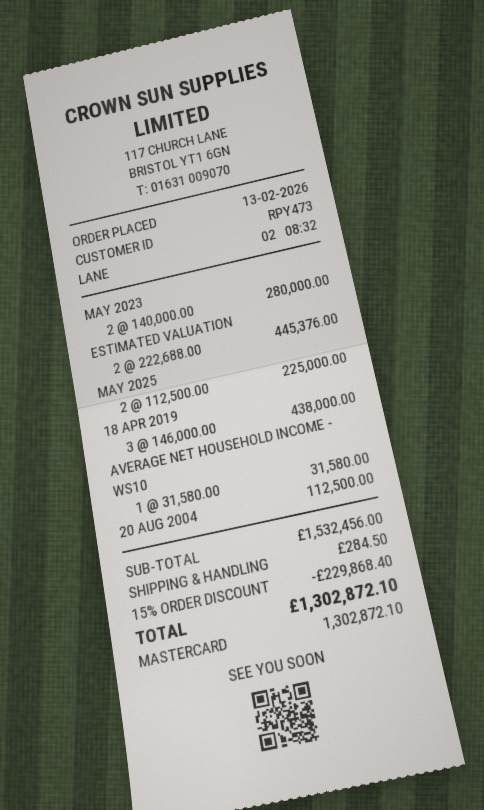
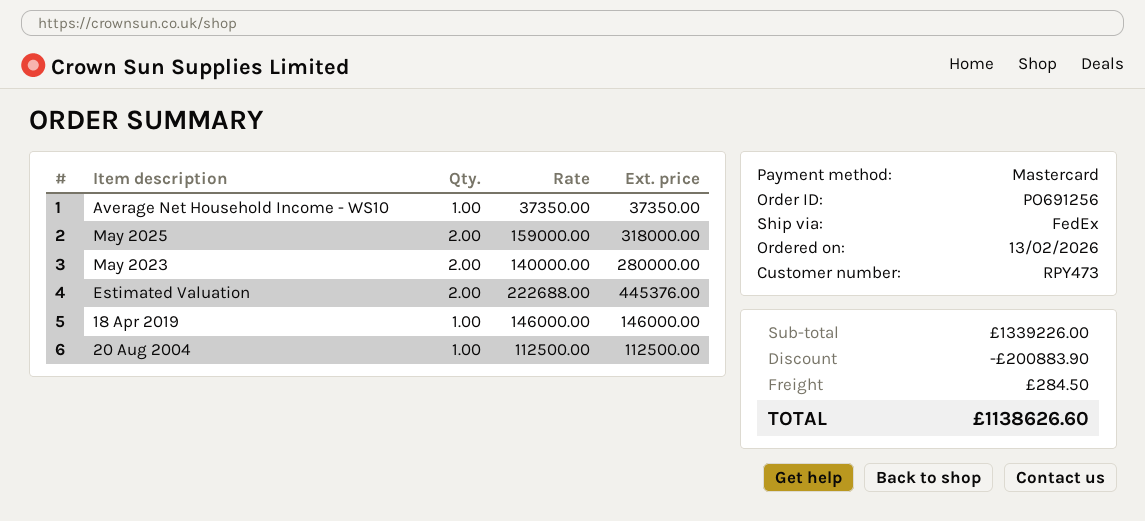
MAY 2025: 2 x 112500.00 = 225000.00 -> 2 x 159000.00 = 318000.00
18 APR 2019: 3 x 146000.00 = 438000.00 -> 1 x 146000.00 = 146000.00
AVERAGE NET HOUSEHOLD INCOME - WS10: 1 x 31580.00 = 31580.00 -> 1 x 37350.00 = 37350.00
subtotal: 1532456.00 -> 1339226.00
discount: 229868.40 -> 200883.90
total: 1302872.10 -> 1138626.60

